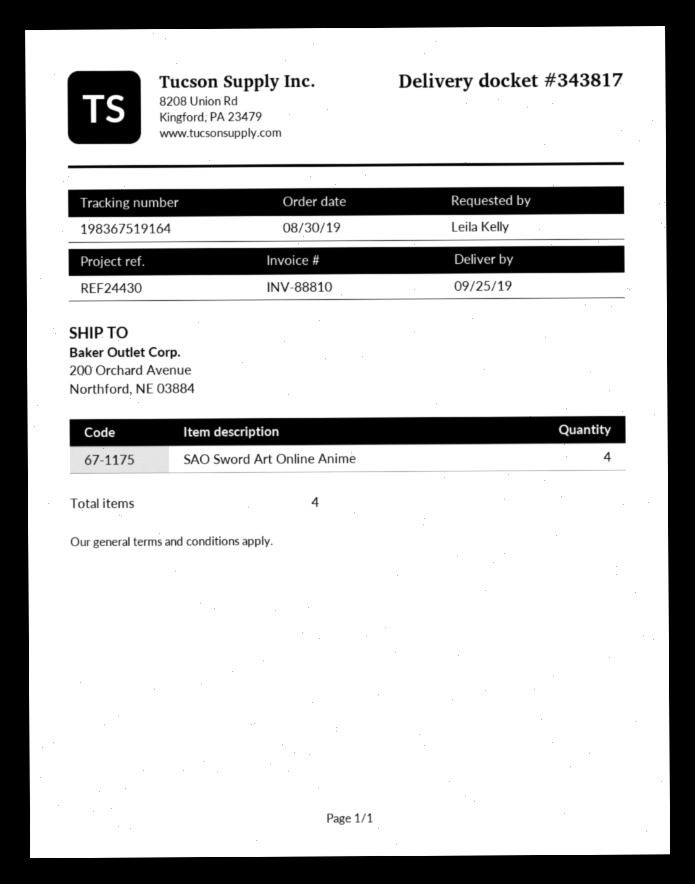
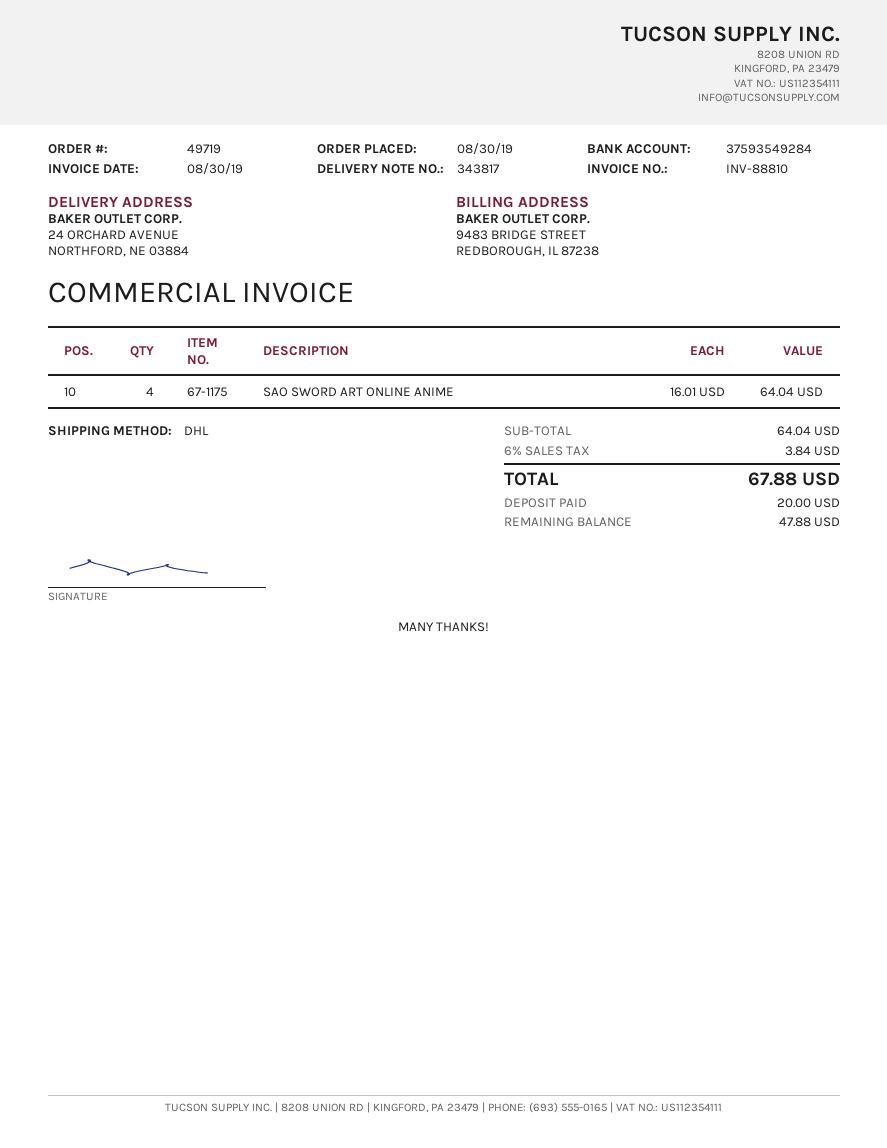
ship to: 200 Orchard Avenue, Northford, NE 03884 -> 24 ORCHARD AVENUE, NORTHFORD, NE 03884

